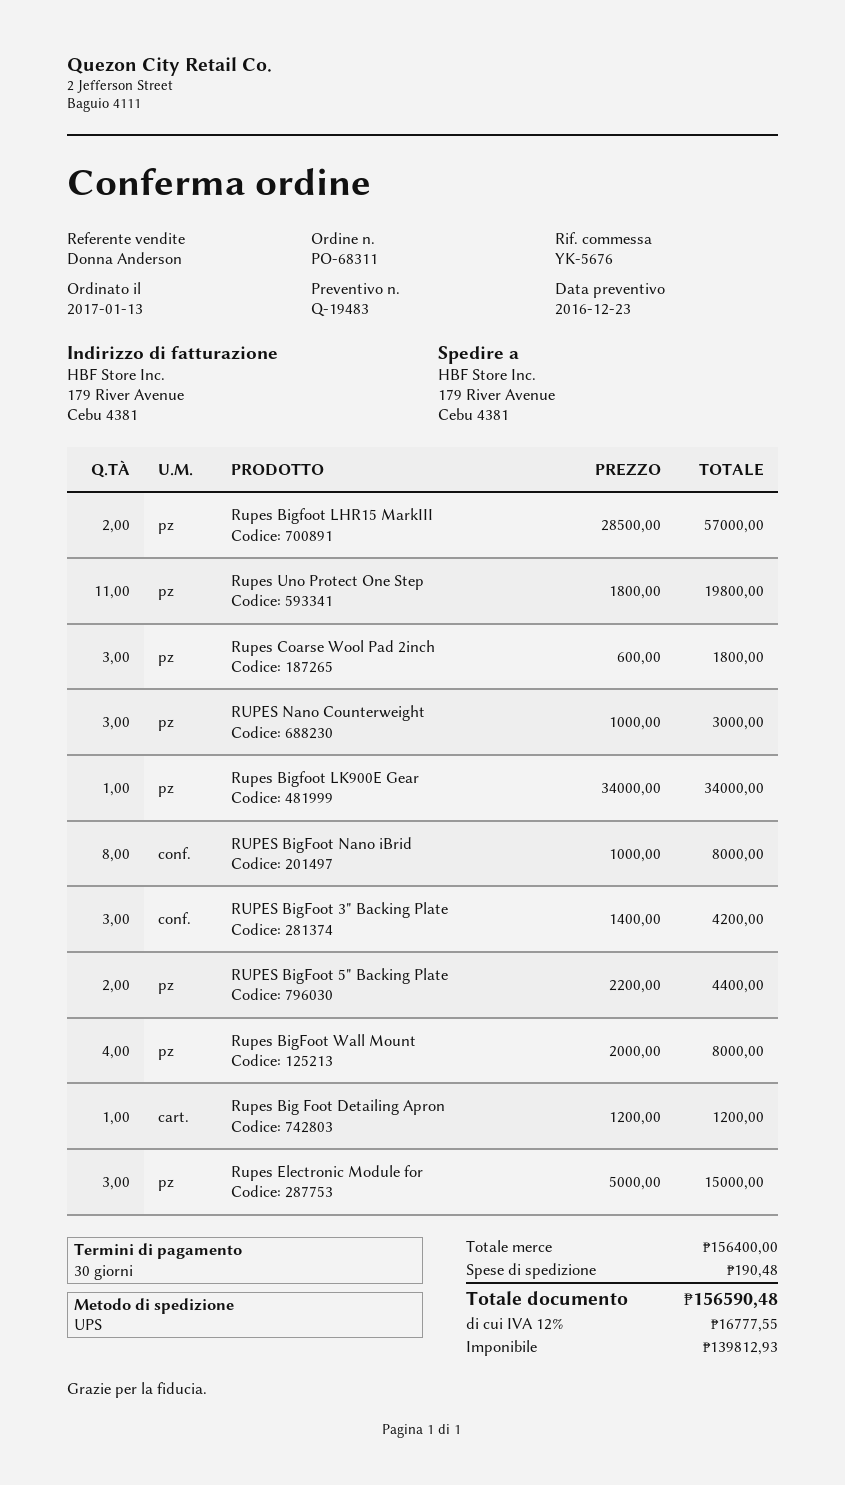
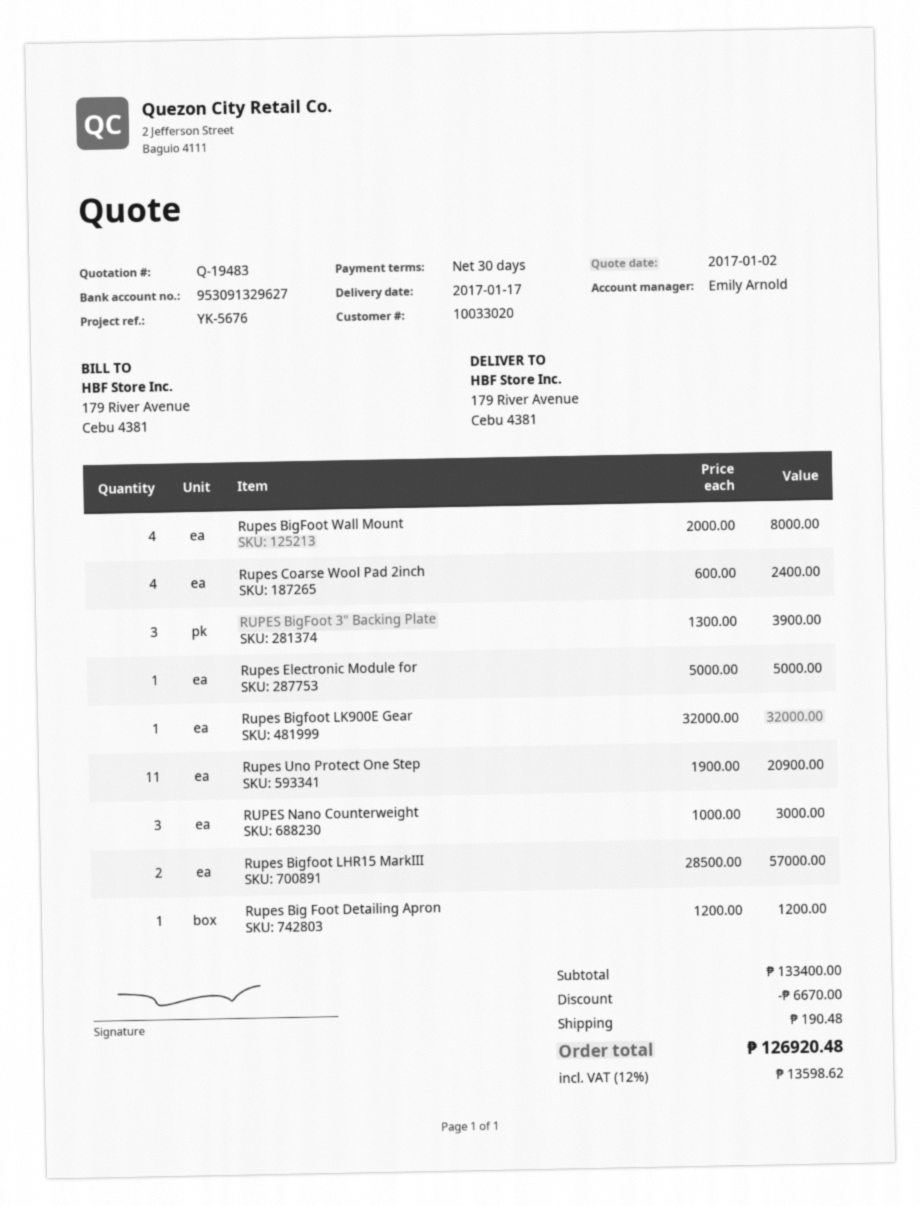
quote date: 2016-12-23 -> 2017-01-02
sales rep: Donna Anderson -> Emily Arnold
Rupes Uno Protect One Step: 11 x 1800.00 = 19800.00 -> 11 x 1900.00 = 20900.00
Rupes Coarse Wool Pad 2inch: 3 x 600.00 = 1800.00 -> 4 x 600.00 = 2400.00
Rupes Bigfoot LK900E Gear: 1 x 34000.00 = 34000.00 -> 1 x 32000.00 = 32000.00
RUPES BigFoot Nano iBrid: 8 x 1000.00 = 8000.00 -> none
RUPES BigFoot 3" Backing Plate: 3 x 1400.00 = 4200.00 -> 3 x 1300.00 = 3900.00
RUPES BigFoot 5" Backing Plate: 2 x 2200.00 = 4400.00 -> none
Rupes Electronic Module for: 3 x 5000.00 = 15000.00 -> 1 x 5000.00 = 5000.00
subtotal: 156400.00 -> 133400.00
discount: none -> 6670.00
tax: 12% = 16777.55 -> 12% = 13598.62
total: 156590.48 -> 126920.48

